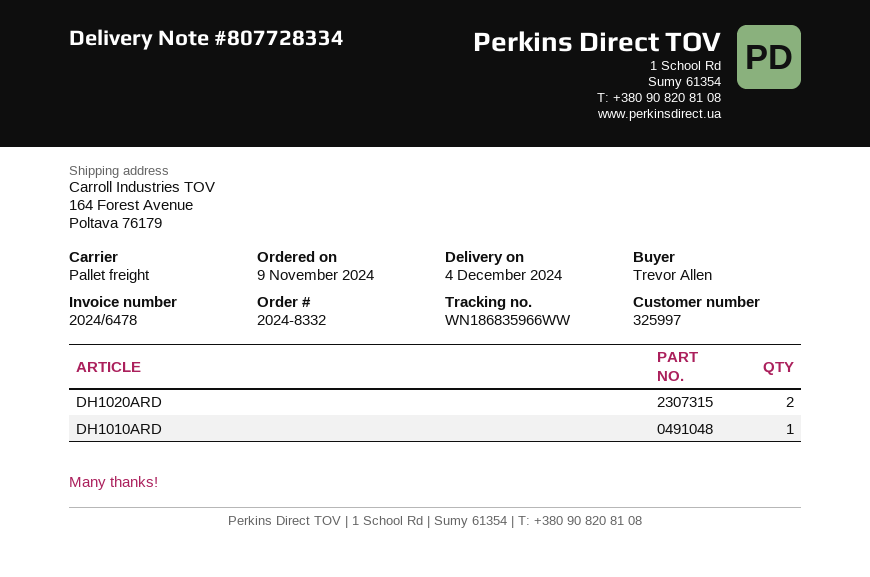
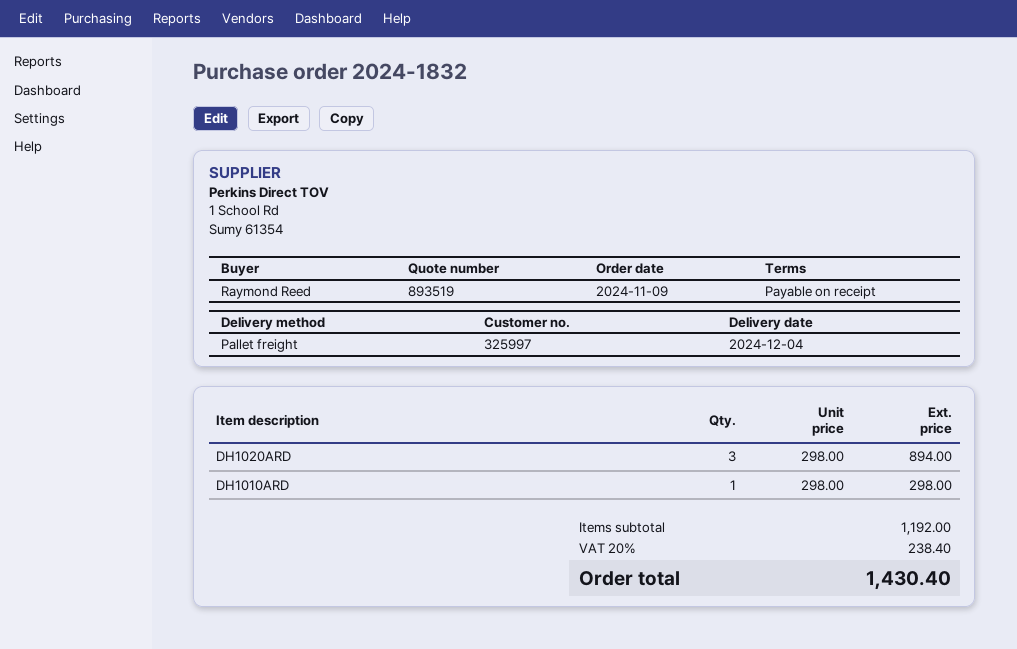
order number: 2024-8332 -> 2024-1832
ordered by: Trevor Allen -> Raymond Reed
DH1020ARD: 2 -> 3

